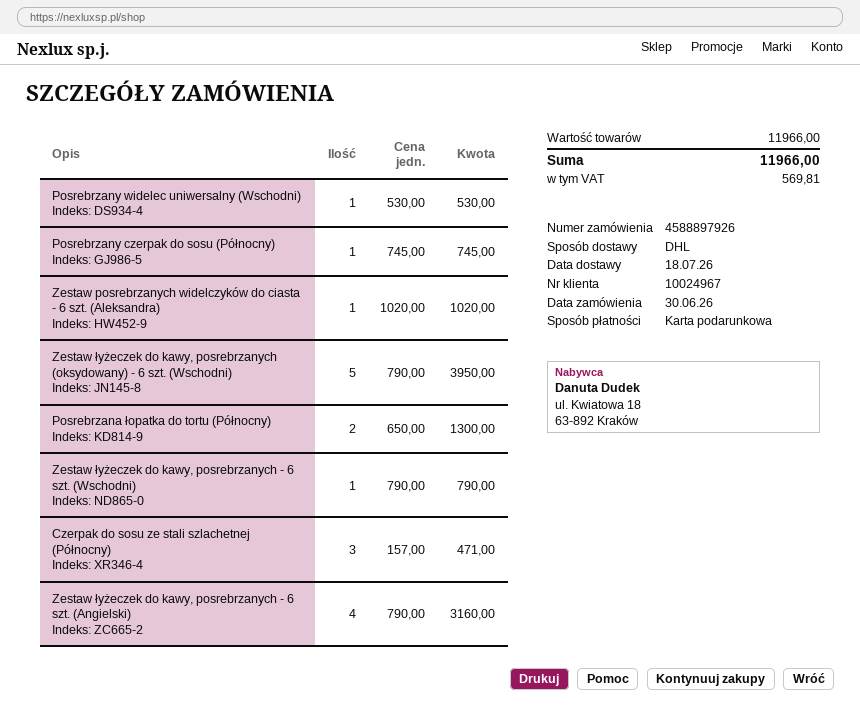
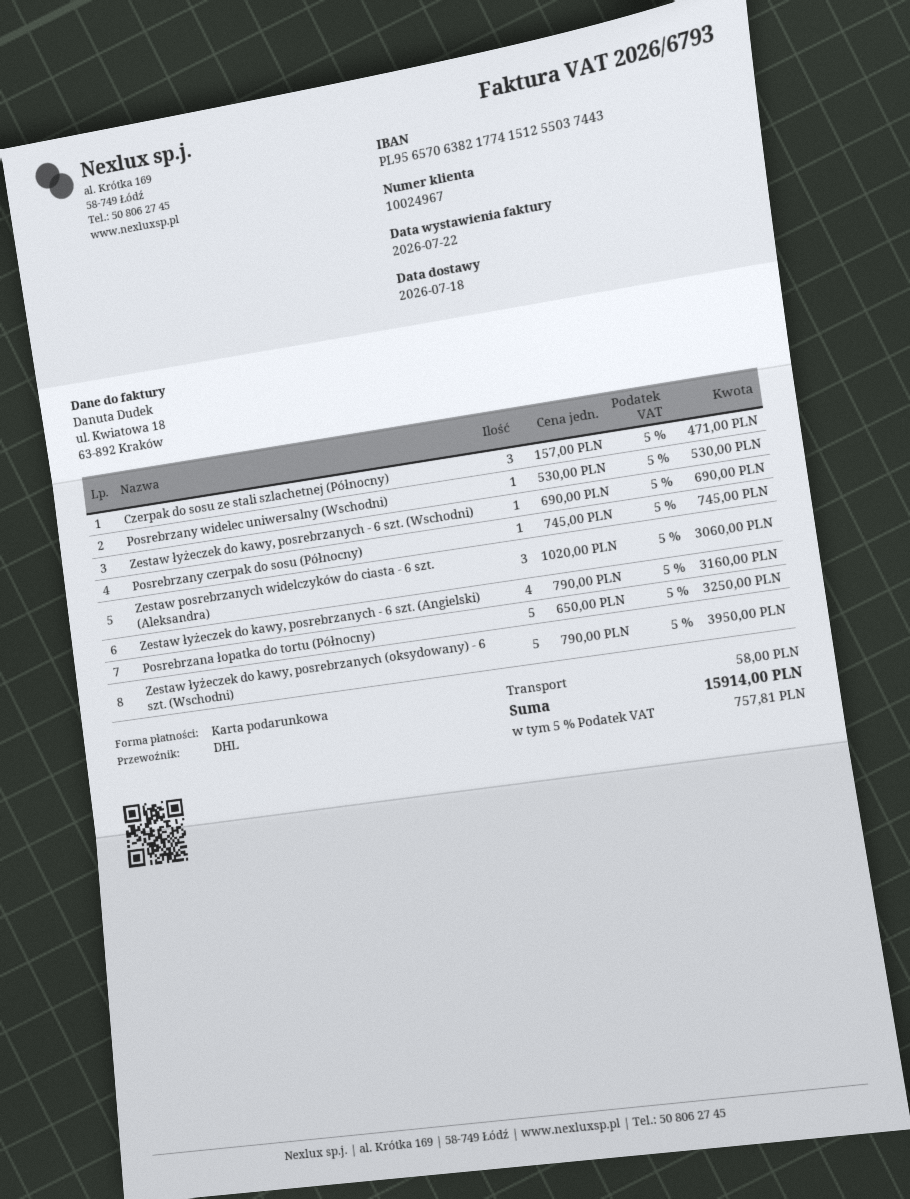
Zestaw posrebrzanych widelczyków do ciasta - 6 szt. (Aleksandra): 1 x 1020.00 = 1020.00 -> 3 x 1020.00 = 3060.00
Posrebrzana łopatka do tortu (Północny): 2 x 650.00 = 1300.00 -> 5 x 650.00 = 3250.00
Zestaw łyżeczek do kawy, posrebrzanych - 6 szt. (Wschodni): 1 x 790.00 = 790.00 -> 1 x 690.00 = 690.00
shipping: none -> 58.00
tax: 569.81 -> 757.81
total: 11966.00 -> 15914.00

